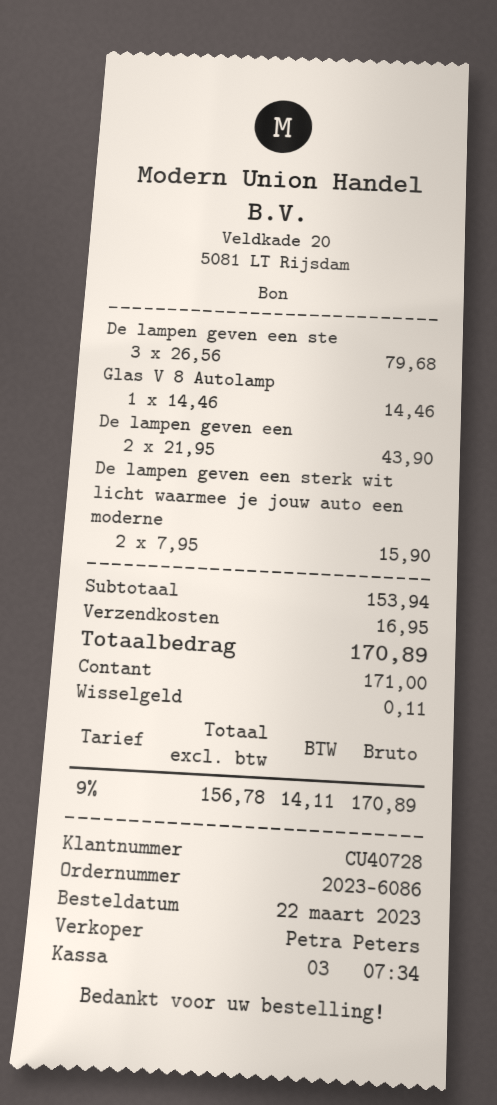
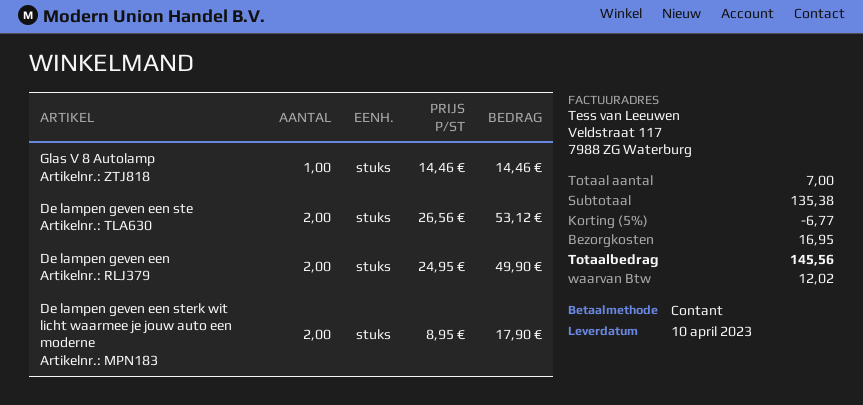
De lampen geven een ste: 3 x 26.56 = 79.68 -> 2 x 26.56 = 53.12
De lampen geven een: 2 x 21.95 = 43.90 -> 2 x 24.95 = 49.90
De lampen geven een sterk wit licht waarmee je jouw auto een moderne: 2 x 7.95 = 15.90 -> 2 x 8.95 = 17.90
subtotal: 153.94 -> 135.38
discount: none -> 5% = 6.77
tax: 14.11 -> 12.02
total: 170.89 -> 145.56

